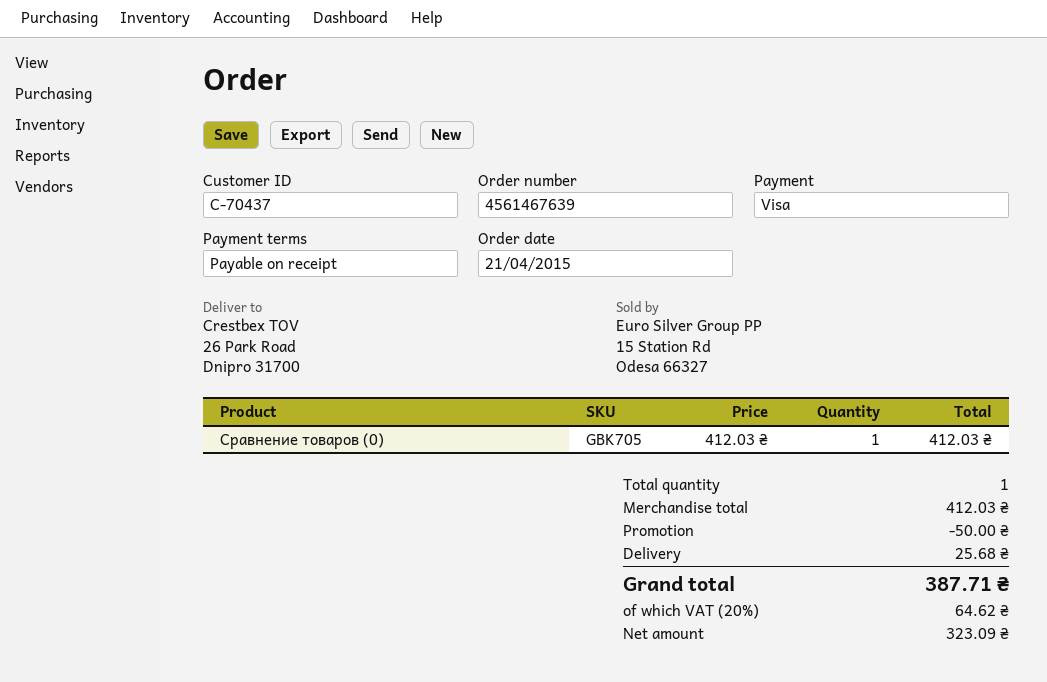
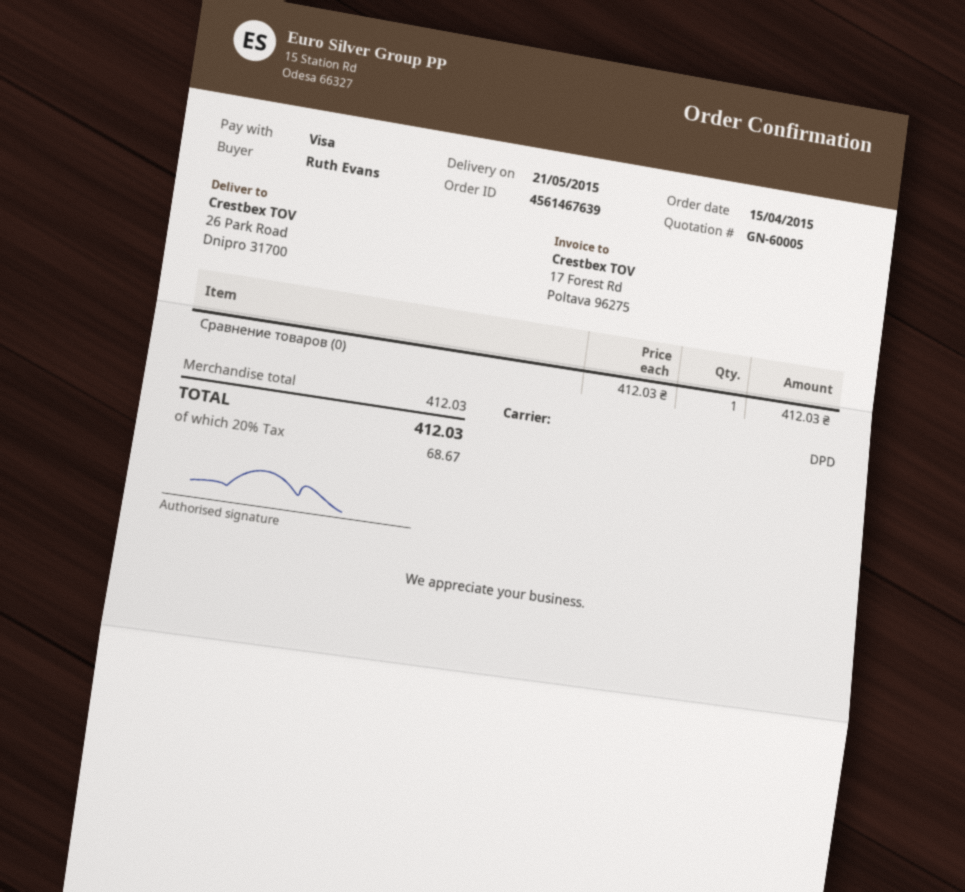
order date: 2015-04-21 -> 2015-04-15
discount: 50.00 -> none
shipping: 25.68 -> none
tax: 20% = 64.62 -> 20% = 68.67
total: 387.71 -> 412.03

